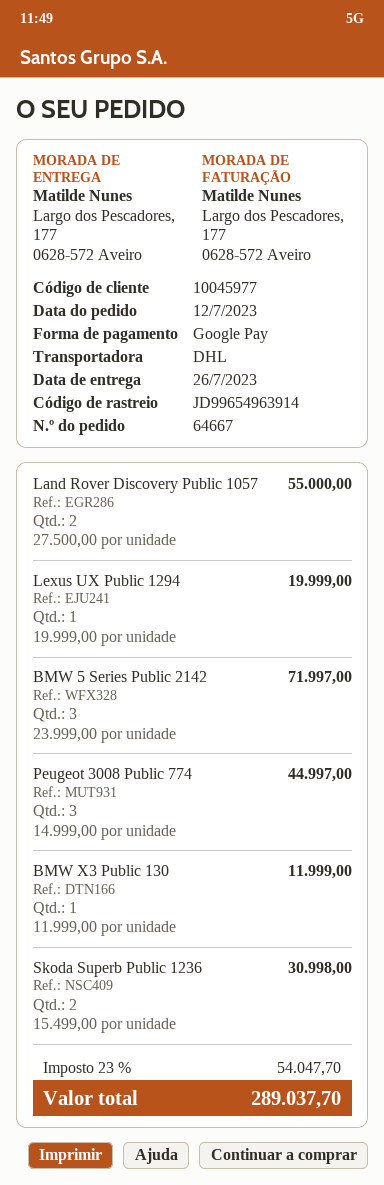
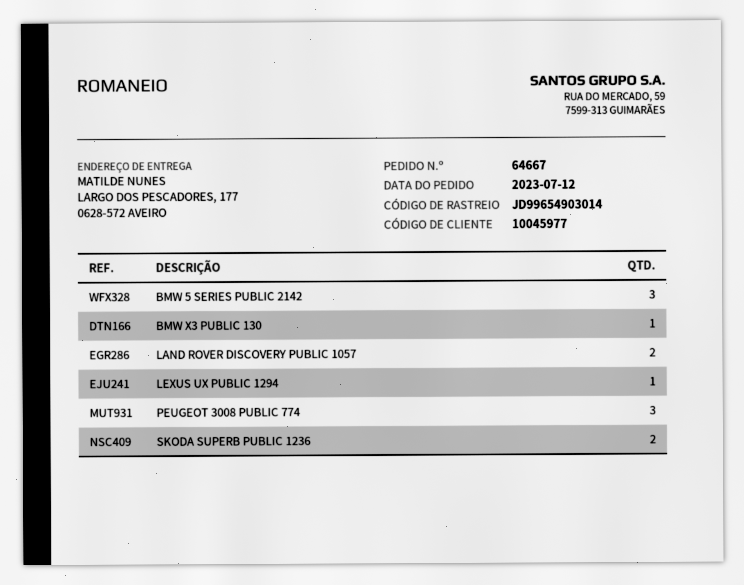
tracking number: JD99654963914 -> JD99654903014

